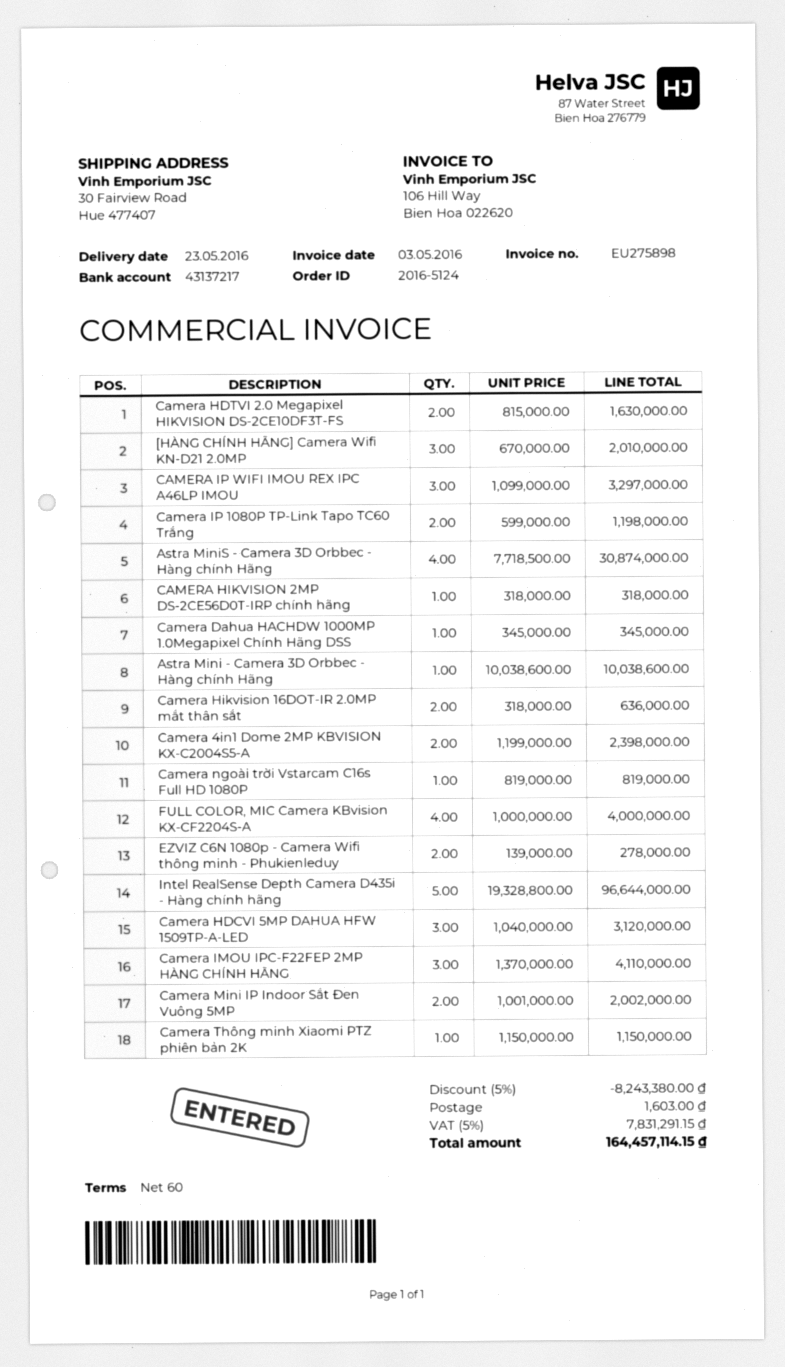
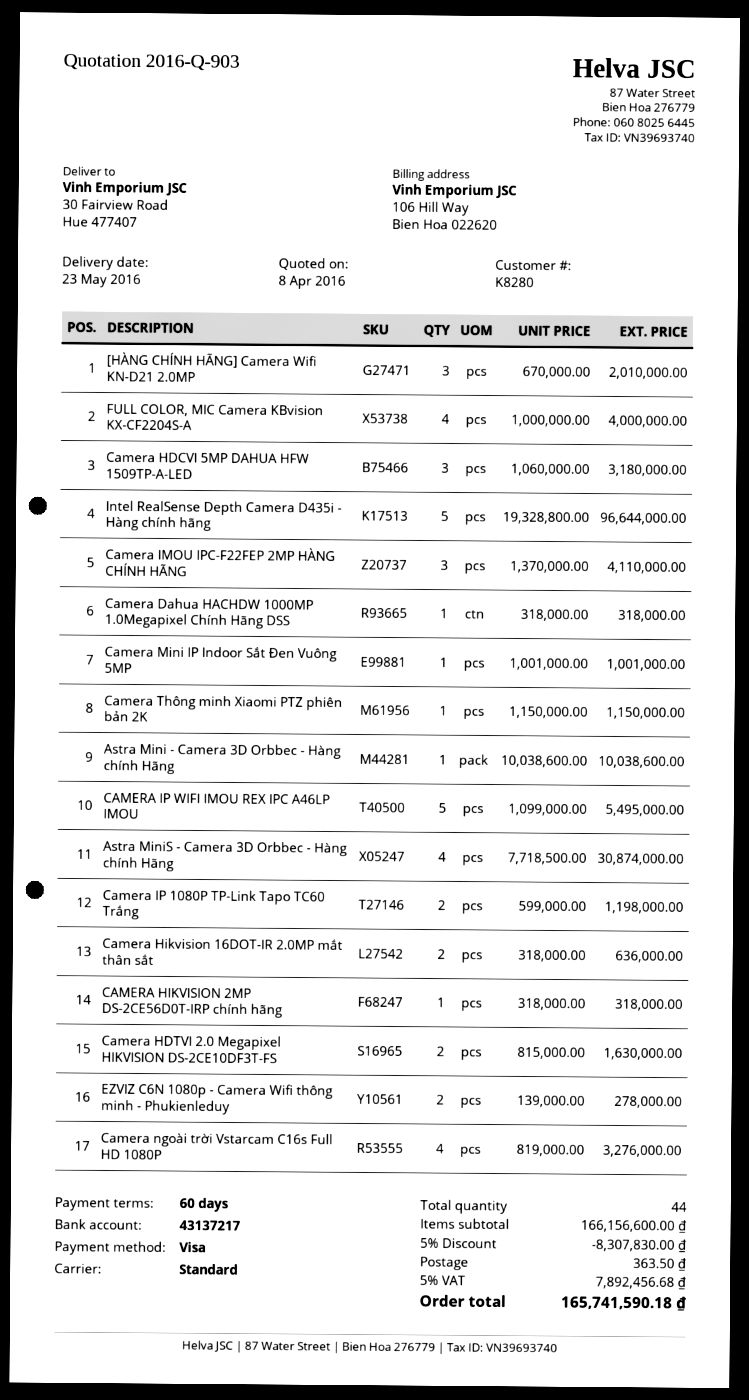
CAMERA IP WIFI IMOU REX IPC A46LP IMOU: 3 x 1099000.00 = 3297000.00 -> 5 x 1099000.00 = 5495000.00
Camera Dahua HACHDW 1000MP 1.0Megapixel Chính Hãng DSS: 1 x 345000.00 = 345000.00 -> 1 x 318000.00 = 318000.00
Camera 4in1 Dome 2MP KBVISION KX-C2004S5-A: 2 x 1199000.00 = 2398000.00 -> none
Camera ngoài trời Vstarcam C16s Full HD 1080P: 1 x 819000.00 = 819000.00 -> 4 x 819000.00 = 3276000.00
Camera HDCVI 5MP DAHUA HFW 1509TP-A-LED: 3 x 1040000.00 = 3120000.00 -> 3 x 1060000.00 = 3180000.00
Camera Mini IP Indoor Sắt Đen Vuông 5MP: 2 x 1001000.00 = 2002000.00 -> 1 x 1001000.00 = 1001000.00
discount: 5% = 8243380.00 -> 5% = 8307830.00
shipping: 1603.00 -> 363.50
tax: 5% = 7831291.15 -> 5% = 7892456.68
total: 164457114.15 -> 165741590.18

